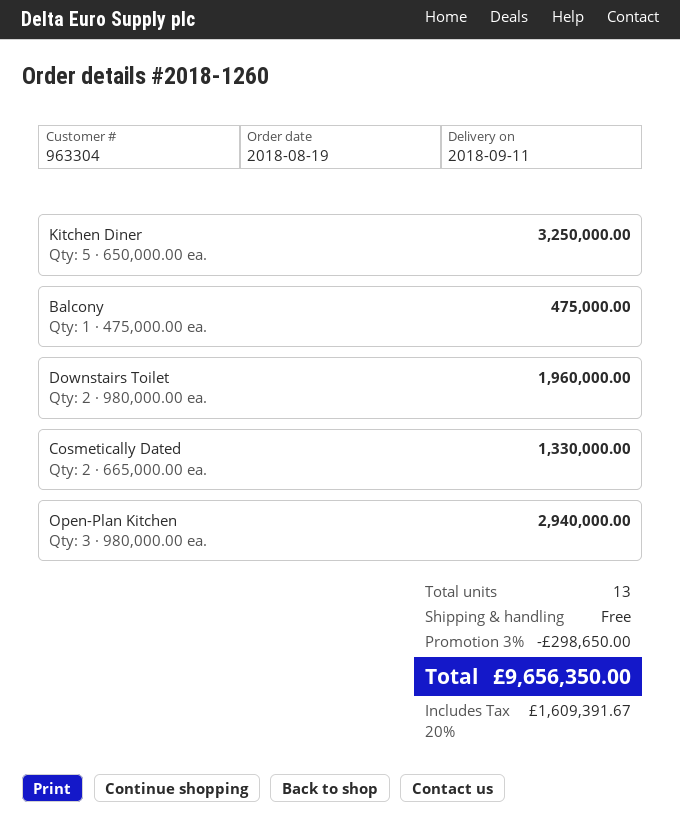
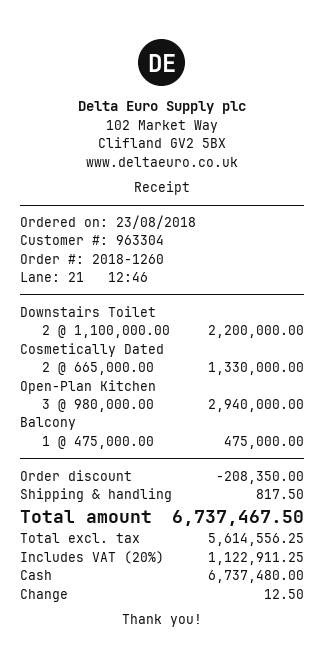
order date: 2018-08-19 -> 2018-08-23
Kitchen Diner: 5 x 650000.00 = 3250000.00 -> none
Downstairs Toilet: 2 x 980000.00 = 1960000.00 -> 2 x 1100000.00 = 2200000.00
discount: 298650.00 -> 208350.00
shipping: 0.00 -> 817.50
tax: 20% = 1609391.67 -> 20% = 1122911.25
total: 9656350.00 -> 6737467.50

